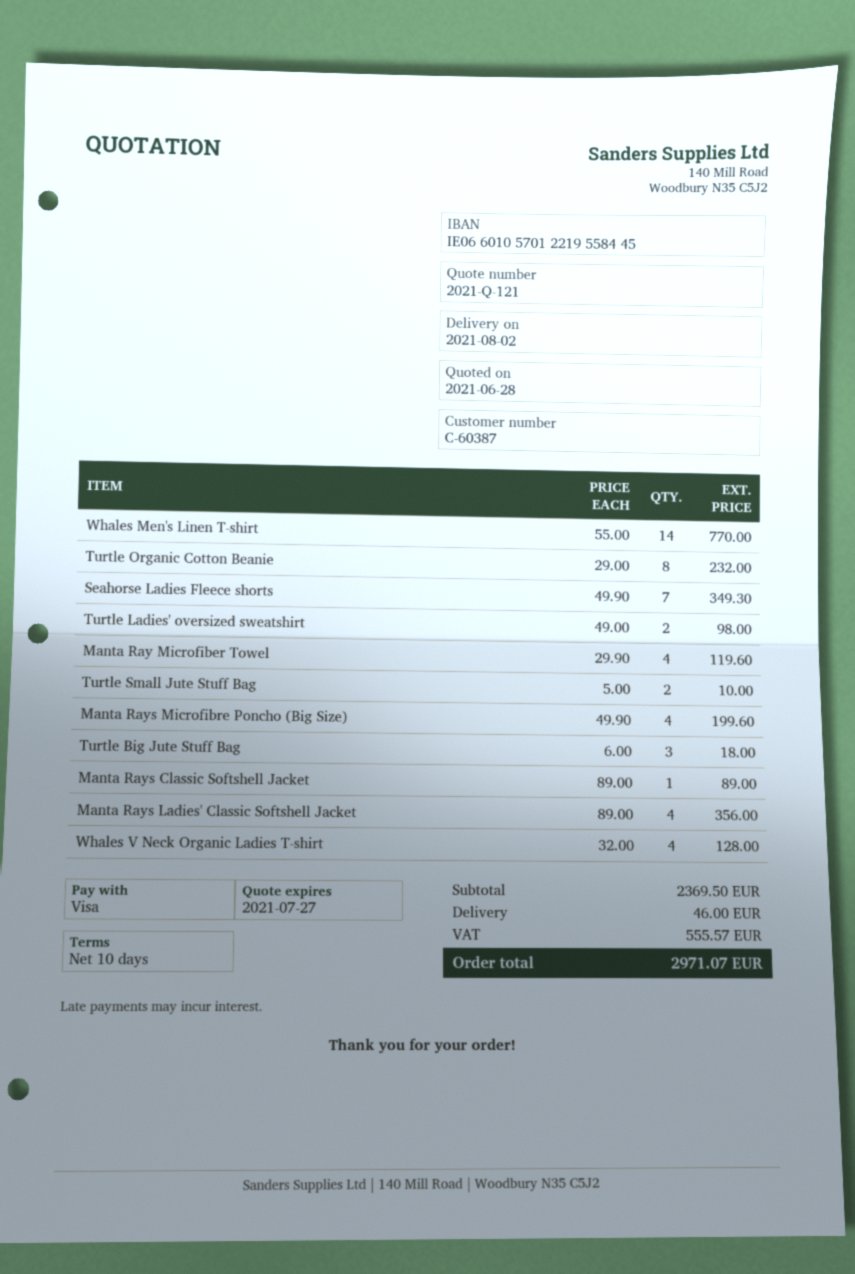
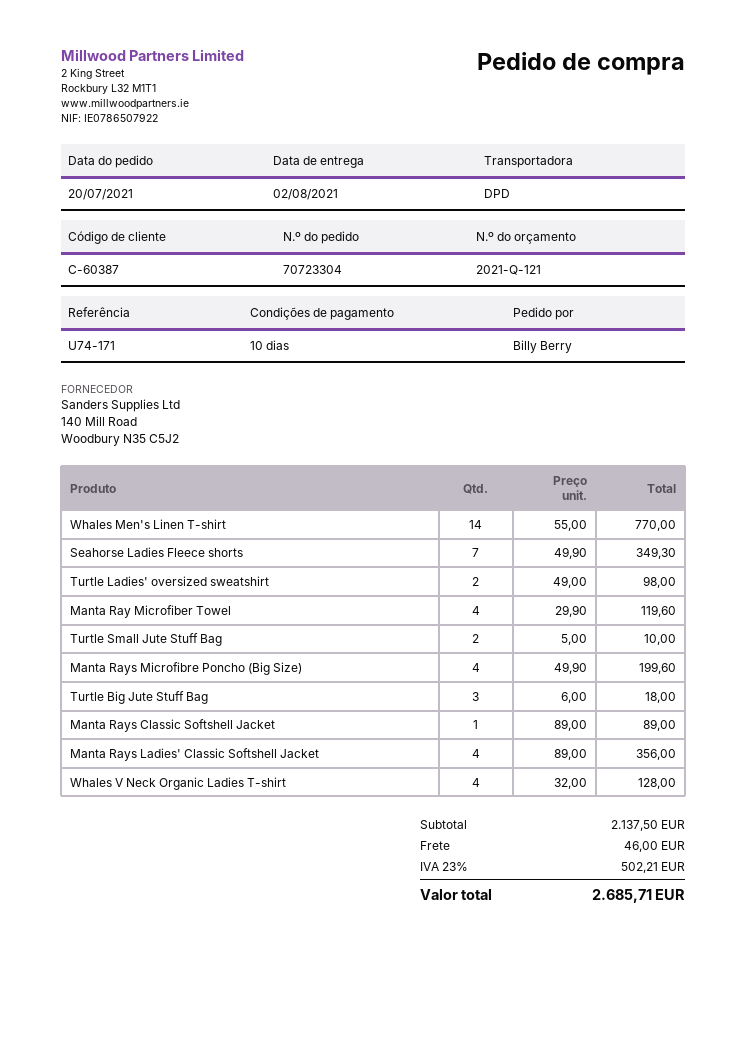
Turtle Organic Cotton Beanie: 8 x 29.00 = 232.00 -> none
subtotal: 2369.50 -> 2137.50
tax: 555.57 -> 502.21
total: 2971.07 -> 2685.71

